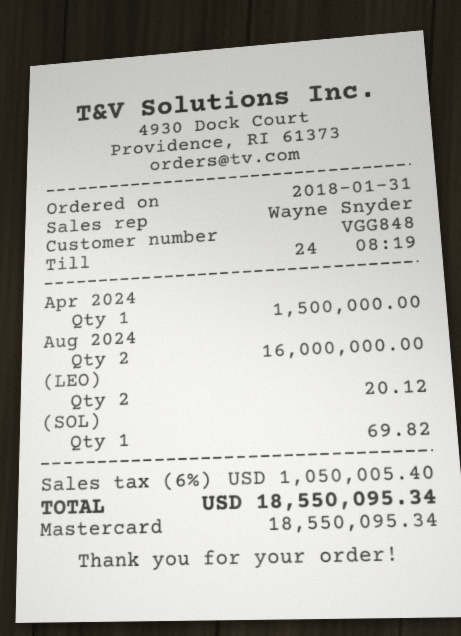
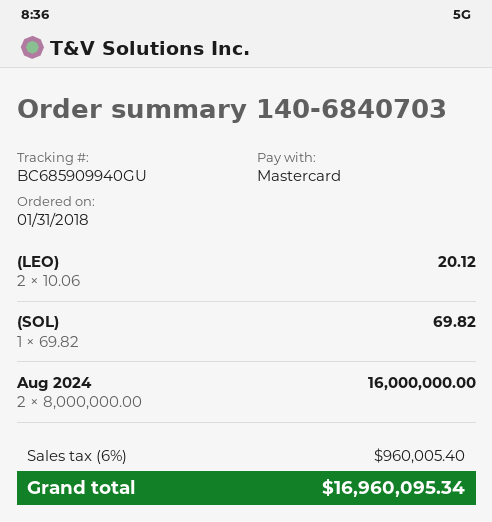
Apr 2024: 1 for 1500000.00 -> none
tax: 6% = 1050005.40 -> 6% = 960005.40
total: 18550095.34 -> 16960095.34

